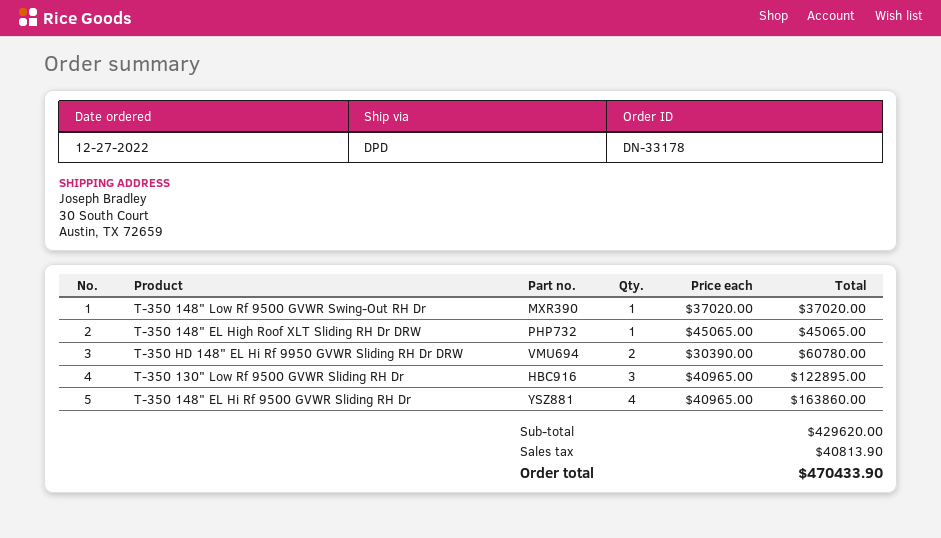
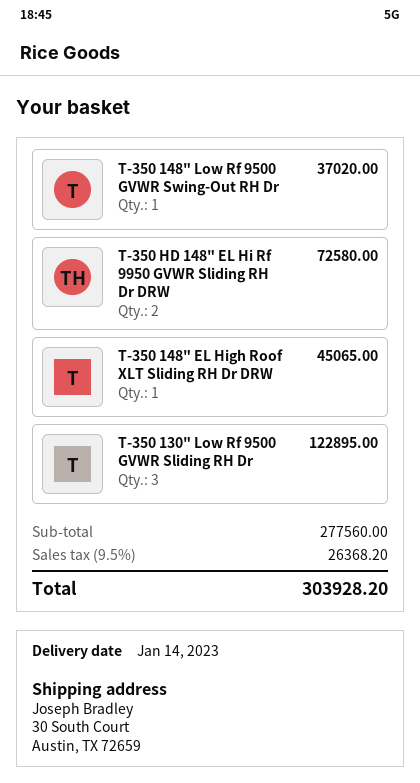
T-350 HD 148" EL Hi Rf 9950 GVWR Sliding RH Dr DRW: 2 for 60780.00 -> 2 for 72580.00
T-350 148" EL Hi Rf 9500 GVWR Sliding RH Dr: 4 for 163860.00 -> none
subtotal: 429620.00 -> 277560.00
tax: 40813.90 -> 26368.20
total: 470433.90 -> 303928.20

